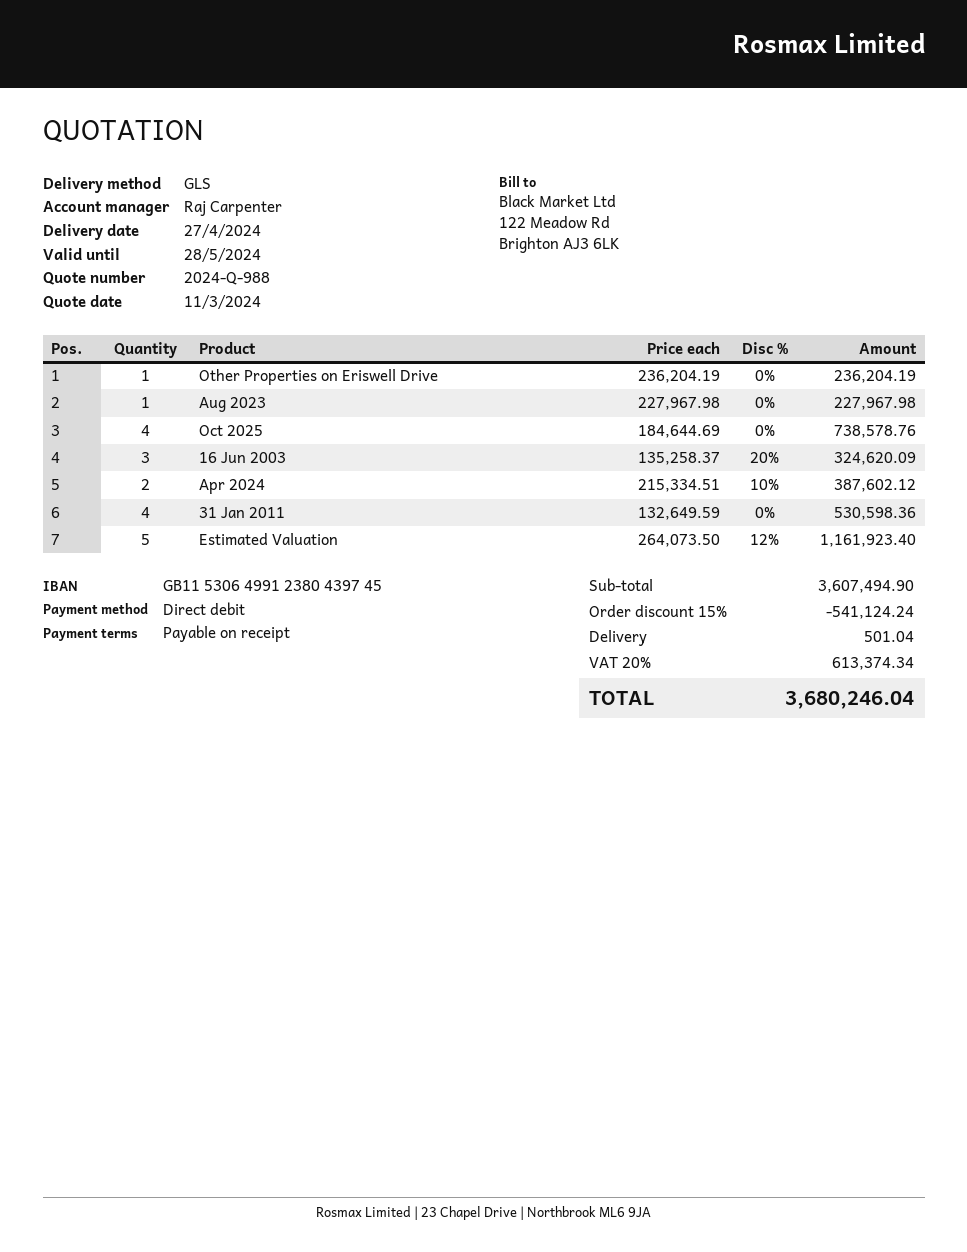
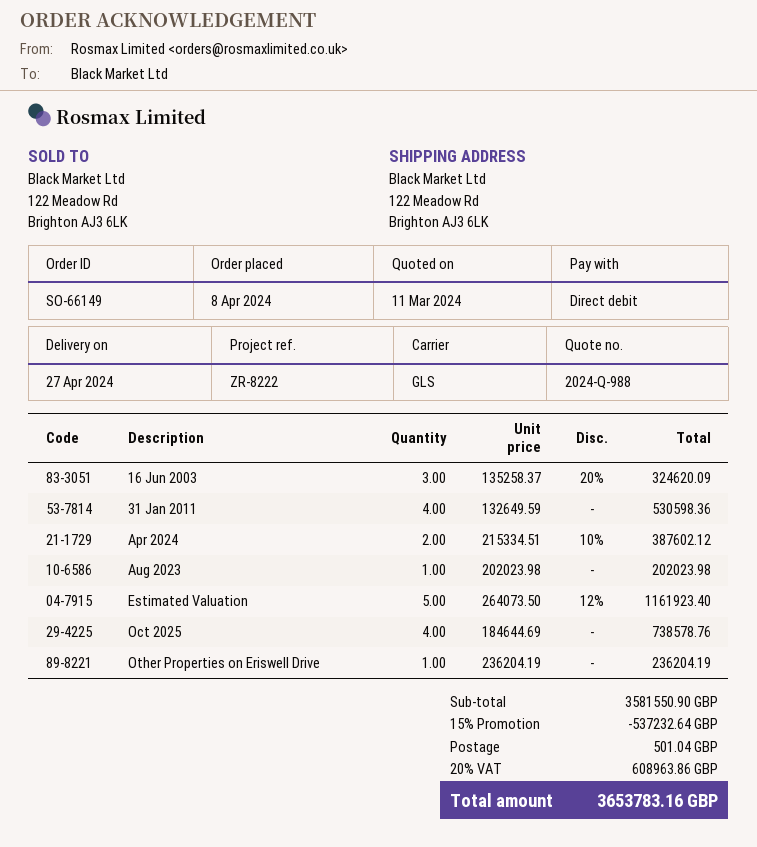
Aug 2023: 1 x 227967.98 = 227967.98 -> 1 x 202023.98 = 202023.98
subtotal: 3607494.90 -> 3581550.90
discount: 15% = 541124.24 -> 15% = 537232.64
tax: 20% = 613374.34 -> 20% = 608963.86
total: 3680246.04 -> 3653783.16

